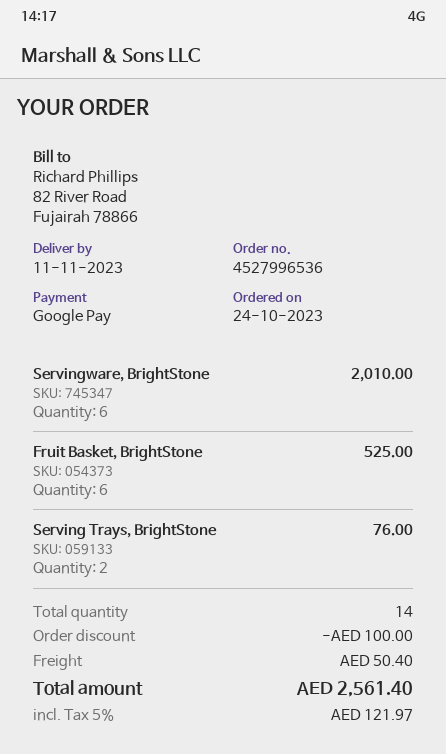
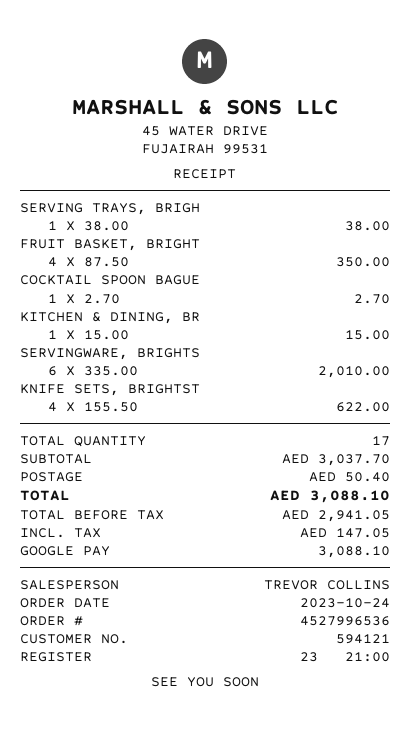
Fruit Basket, BrightStone: 6 for 525.00 -> 4 for 350.00
Serving Trays, BrightStone: 2 for 76.00 -> 1 for 38.00
COCKTAIL SPOON BAGUE: none -> 1 for 2.70
KITCHEN & DINING, BR: none -> 1 for 15.00
KNIFE SETS, BRIGHTST: none -> 4 for 622.00
total quantity: 14 -> 17
discount: 100.00 -> none
tax: 121.97 -> 147.05
total: 2561.40 -> 3088.10

